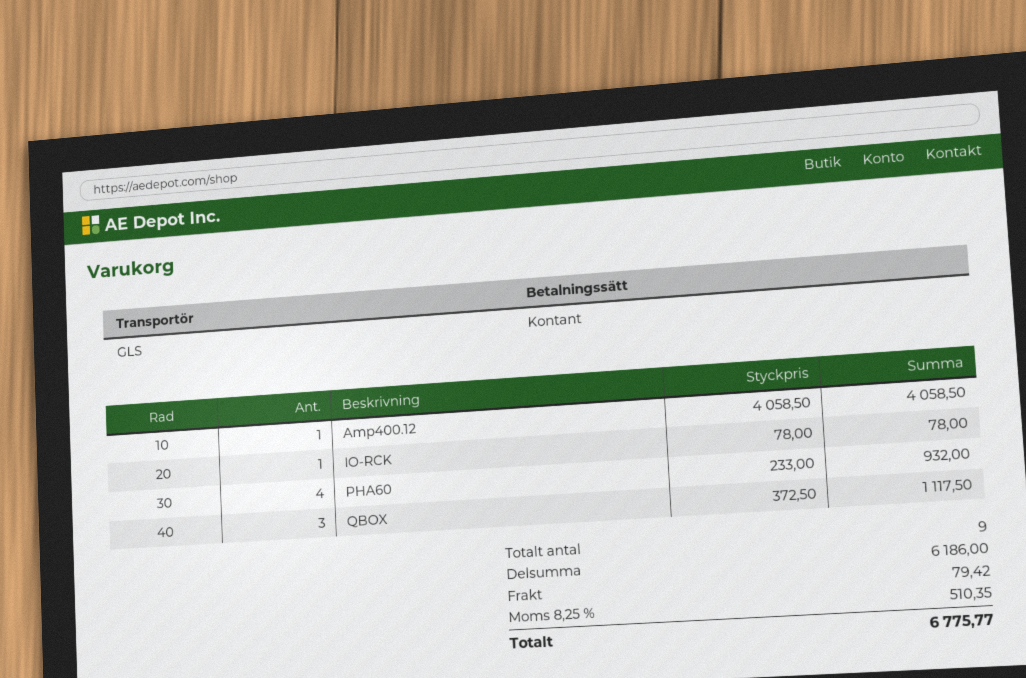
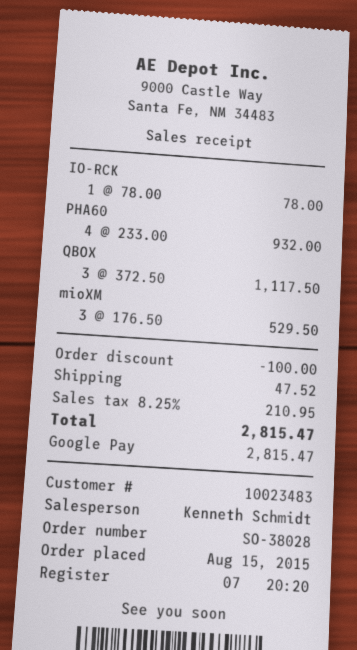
payment method: cash -> Google Pay
Amp400.12: 1 x 4058.50 = 4058.50 -> none
mioXM: none -> 3 x 176.50 = 529.50
discount: none -> 100.00
shipping: 79.42 -> 47.52
tax: 8.25% = 510.35 -> 8.25% = 210.95
total: 6775.77 -> 2815.47

